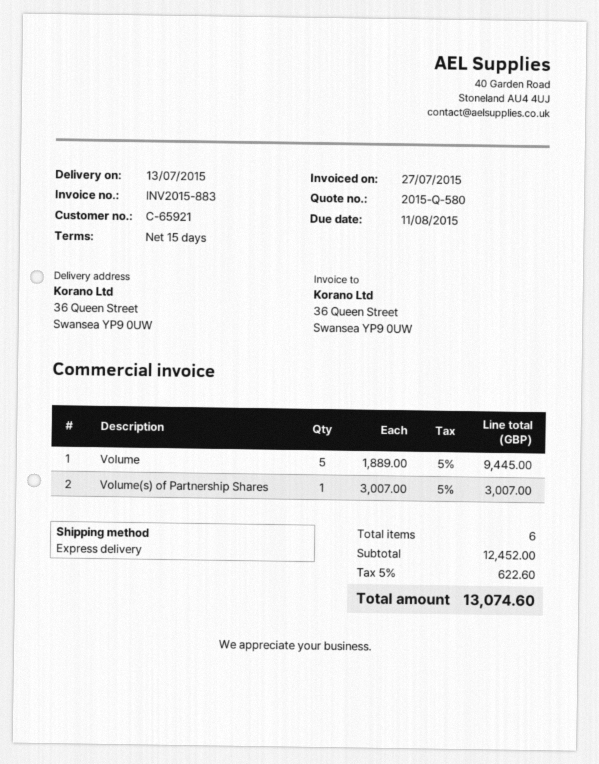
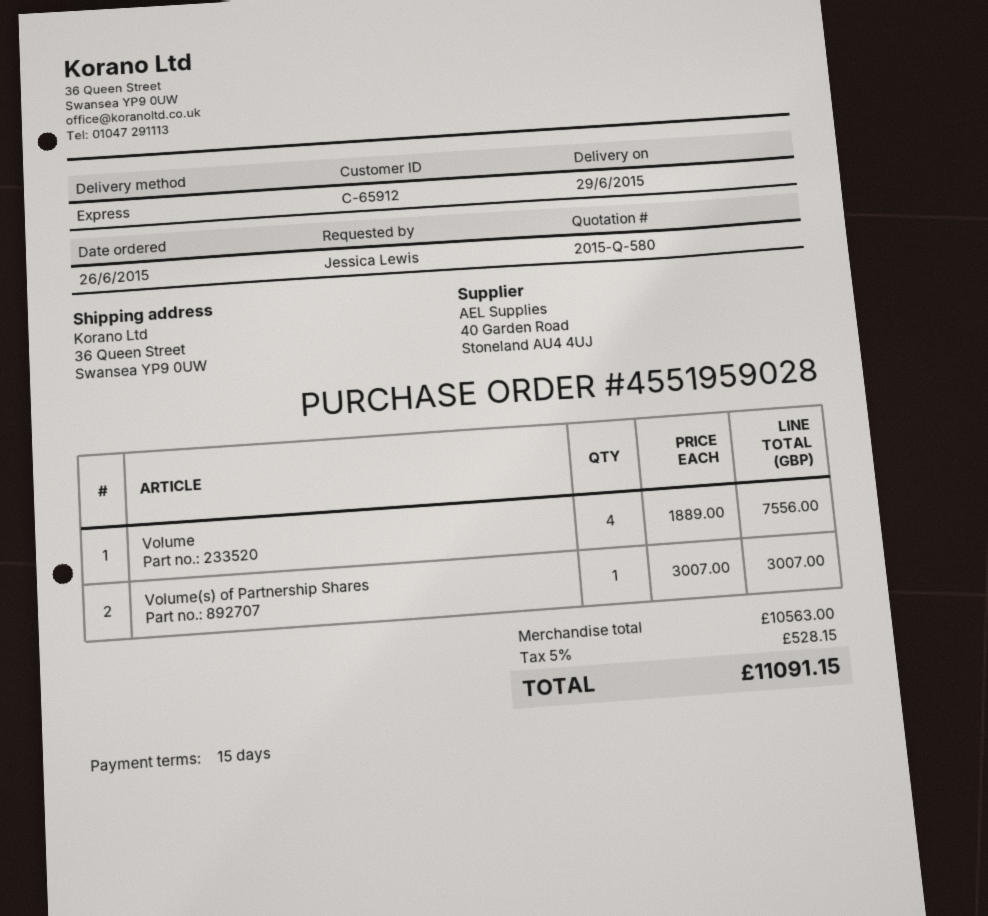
delivery date: 2015-07-13 -> 2015-06-29
customer number: C-65921 -> C-65912
Volume: 5 x 1889.00 = 9445.00 -> 4 x 1889.00 = 7556.00
subtotal: 12452.00 -> 10563.00
tax: 5% = 622.60 -> 5% = 528.15
total: 13074.60 -> 11091.15

